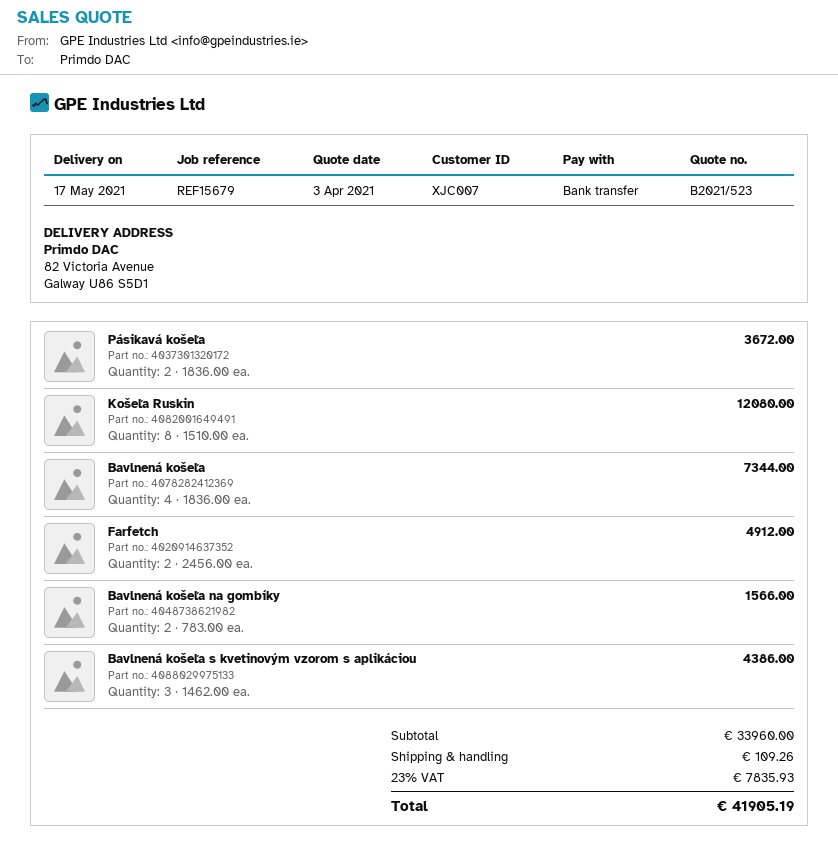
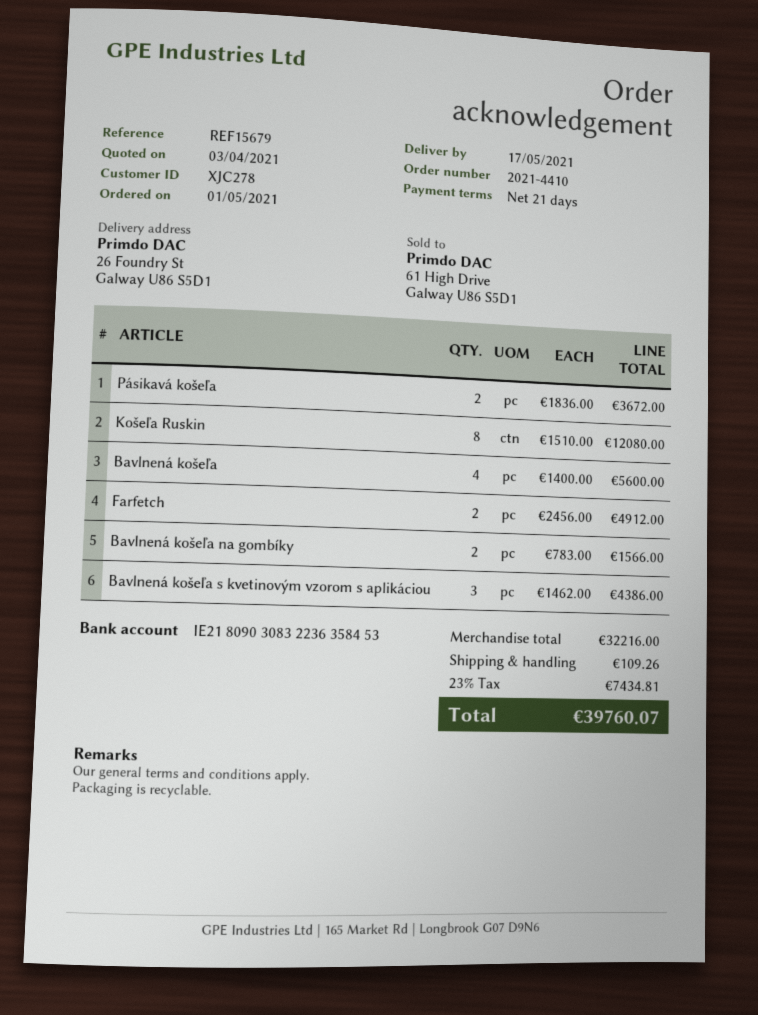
customer number: XJC007 -> XJC278
ship to: 82 Victoria Avenue, Galway U86 S5D1 -> 26 Foundry St, Galway U86 S5D1
Bavlnená košeľa: 4 x 1836.00 = 7344.00 -> 4 x 1400.00 = 5600.00
subtotal: 33960.00 -> 32216.00
tax: 23% = 7835.93 -> 23% = 7434.81
total: 41905.19 -> 39760.07

